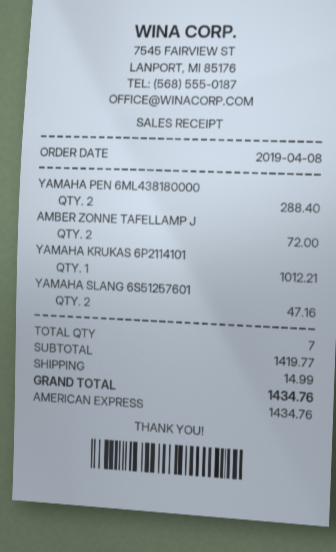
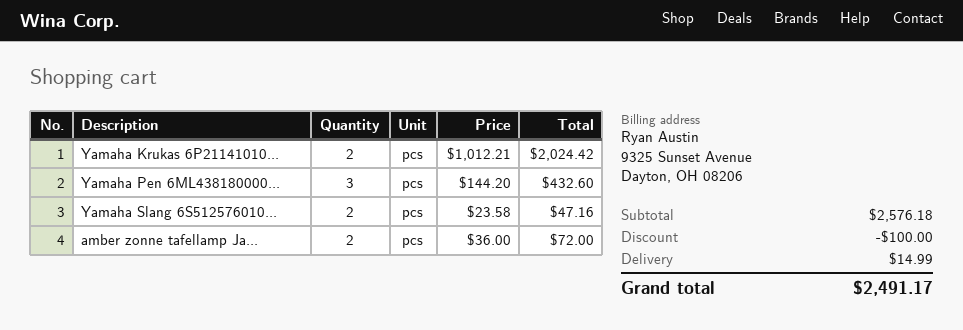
YAMAHA PEN 6ML438180000: 2 for 288.40 -> 3 for 432.60
YAMAHA KRUKAS 6P2114101: 1 for 1012.21 -> 2 for 2024.42
subtotal: 1419.77 -> 2576.18
discount: none -> 100.00
total: 1434.76 -> 2491.17

